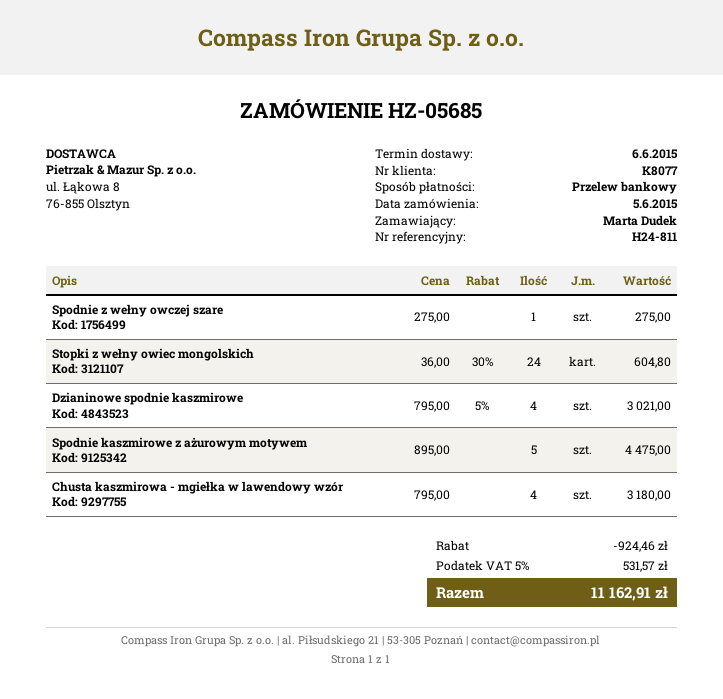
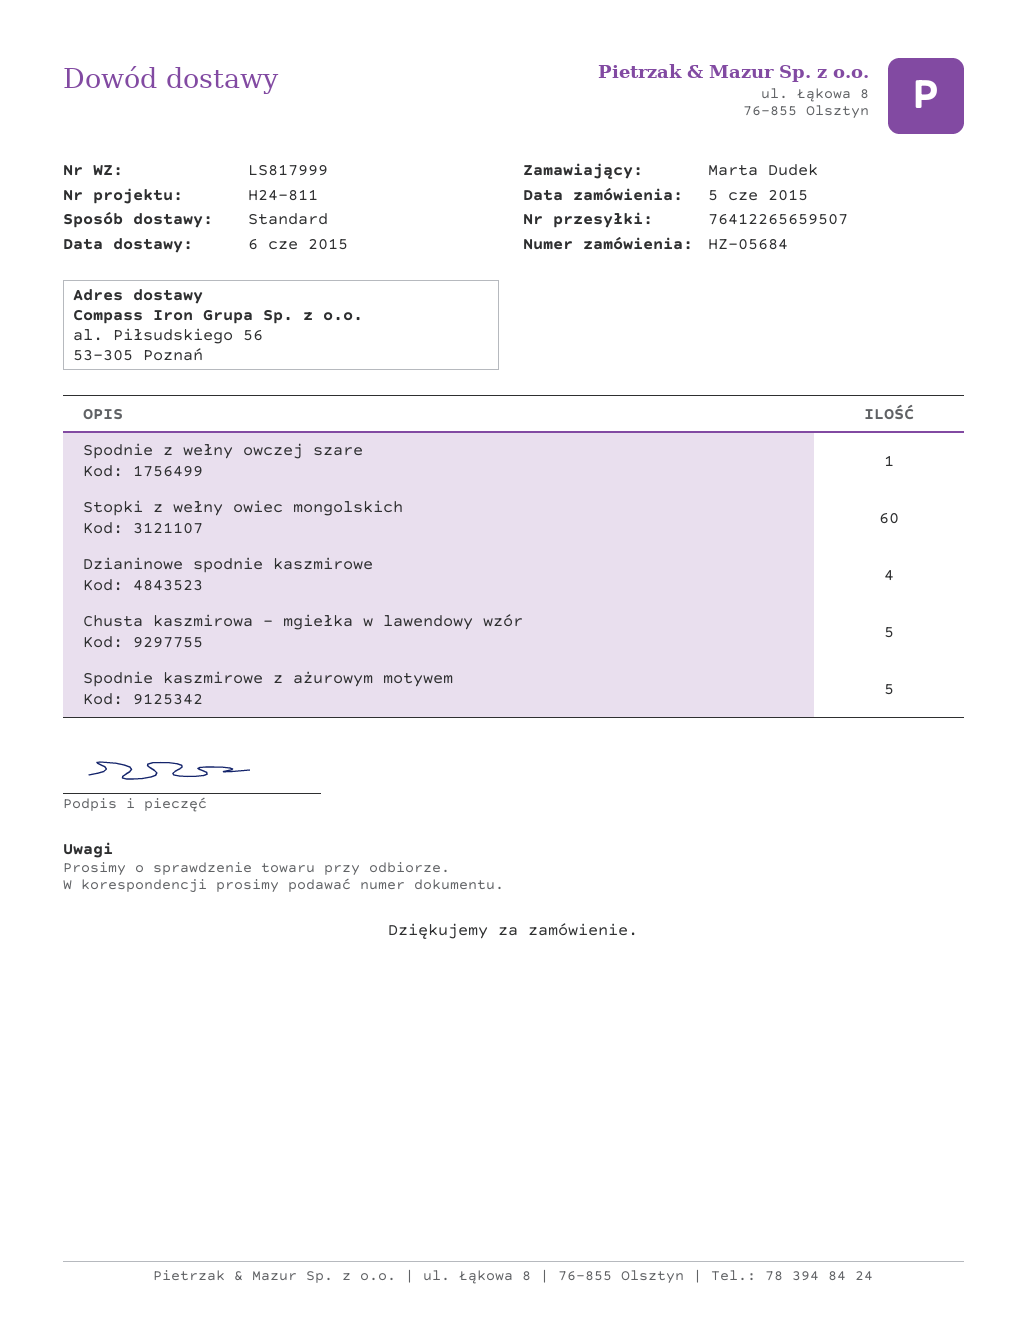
order number: HZ-05685 -> HZ-05684
Stopki z wełny owiec mongolskich: 24 -> 60
Chusta kaszmirowa - mgiełka w lawendowy wzór: 4 -> 5

